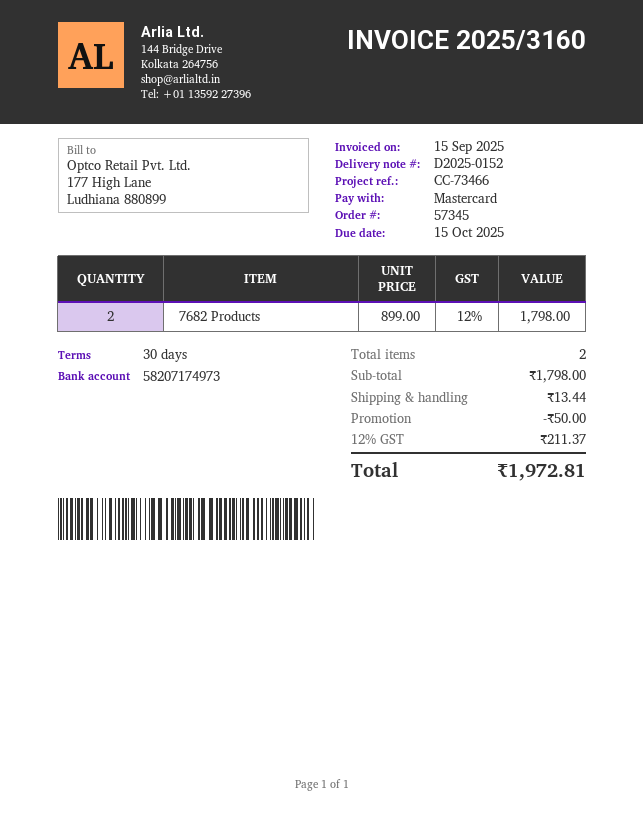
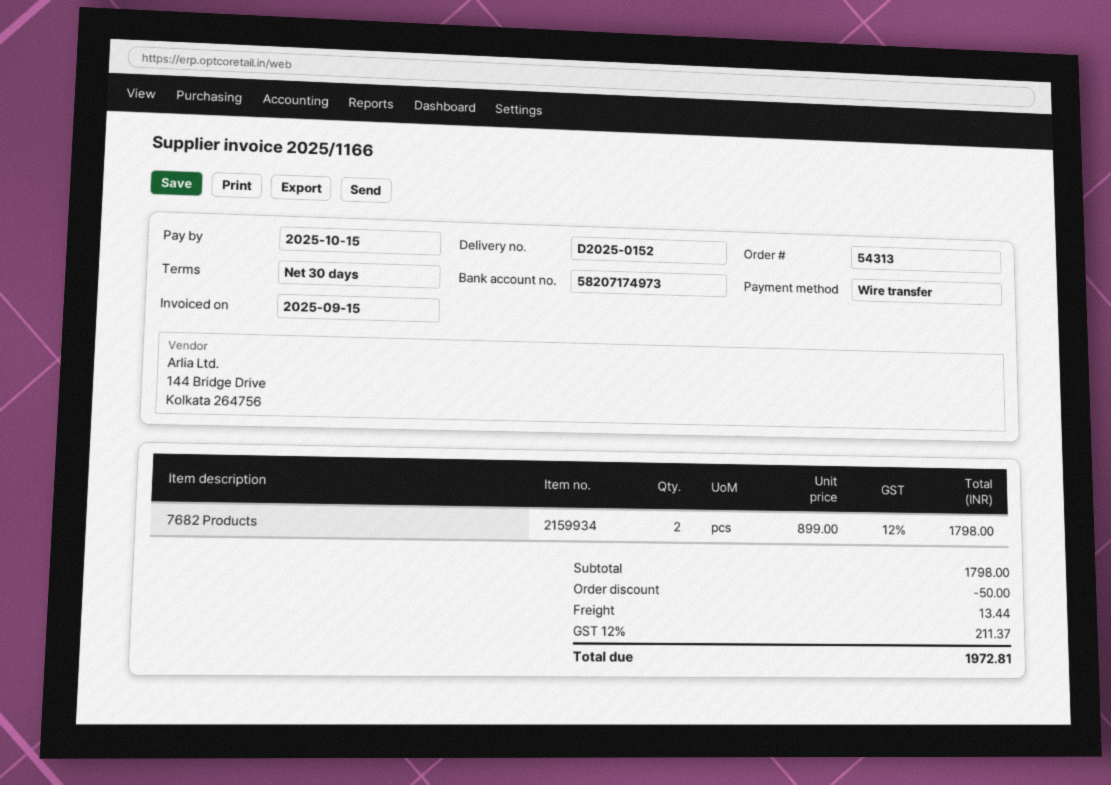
order number: 57345 -> 54313
invoice number: 2025/3160 -> 2025/1166
payment method: Mastercard -> bank transfer

